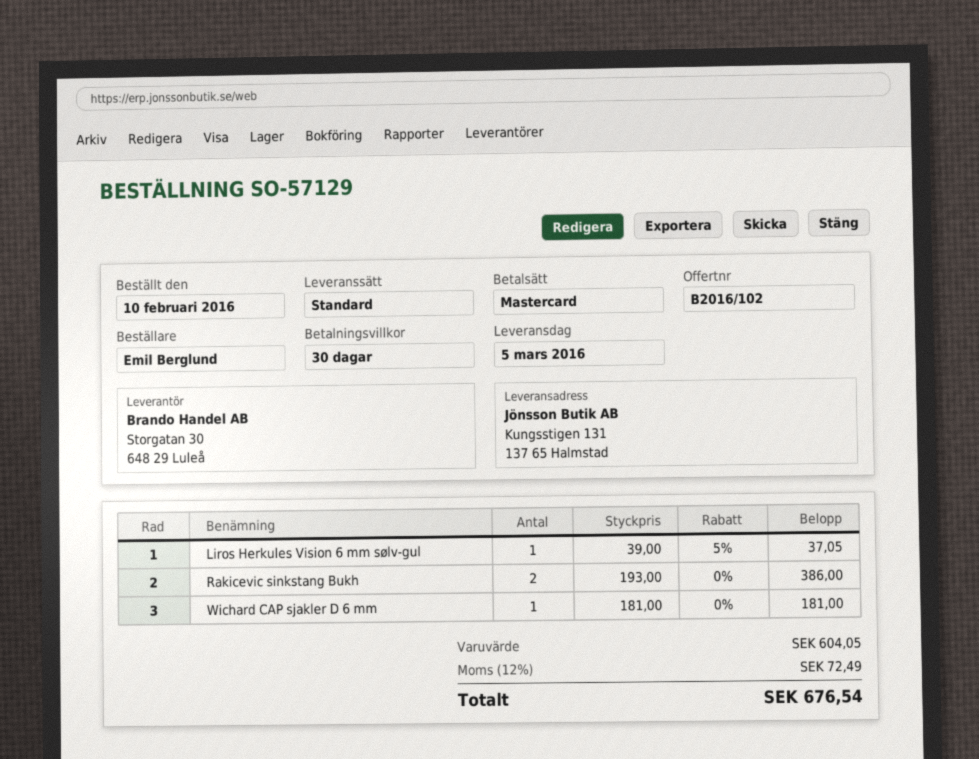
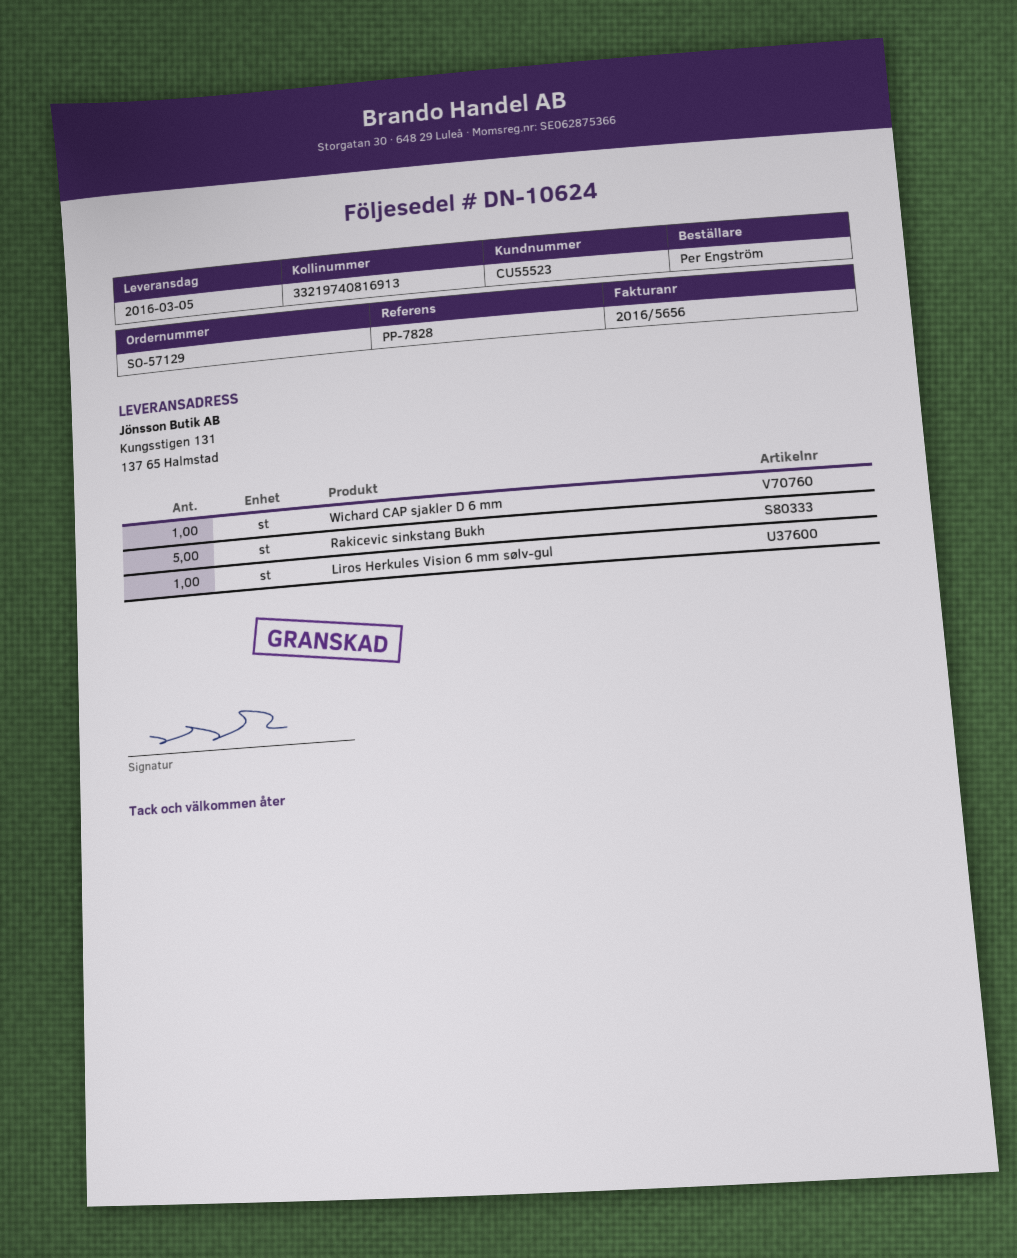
ordered by: Emil Berglund -> Per Engström
Rakicevic sinkstang Bukh: 2 -> 5

